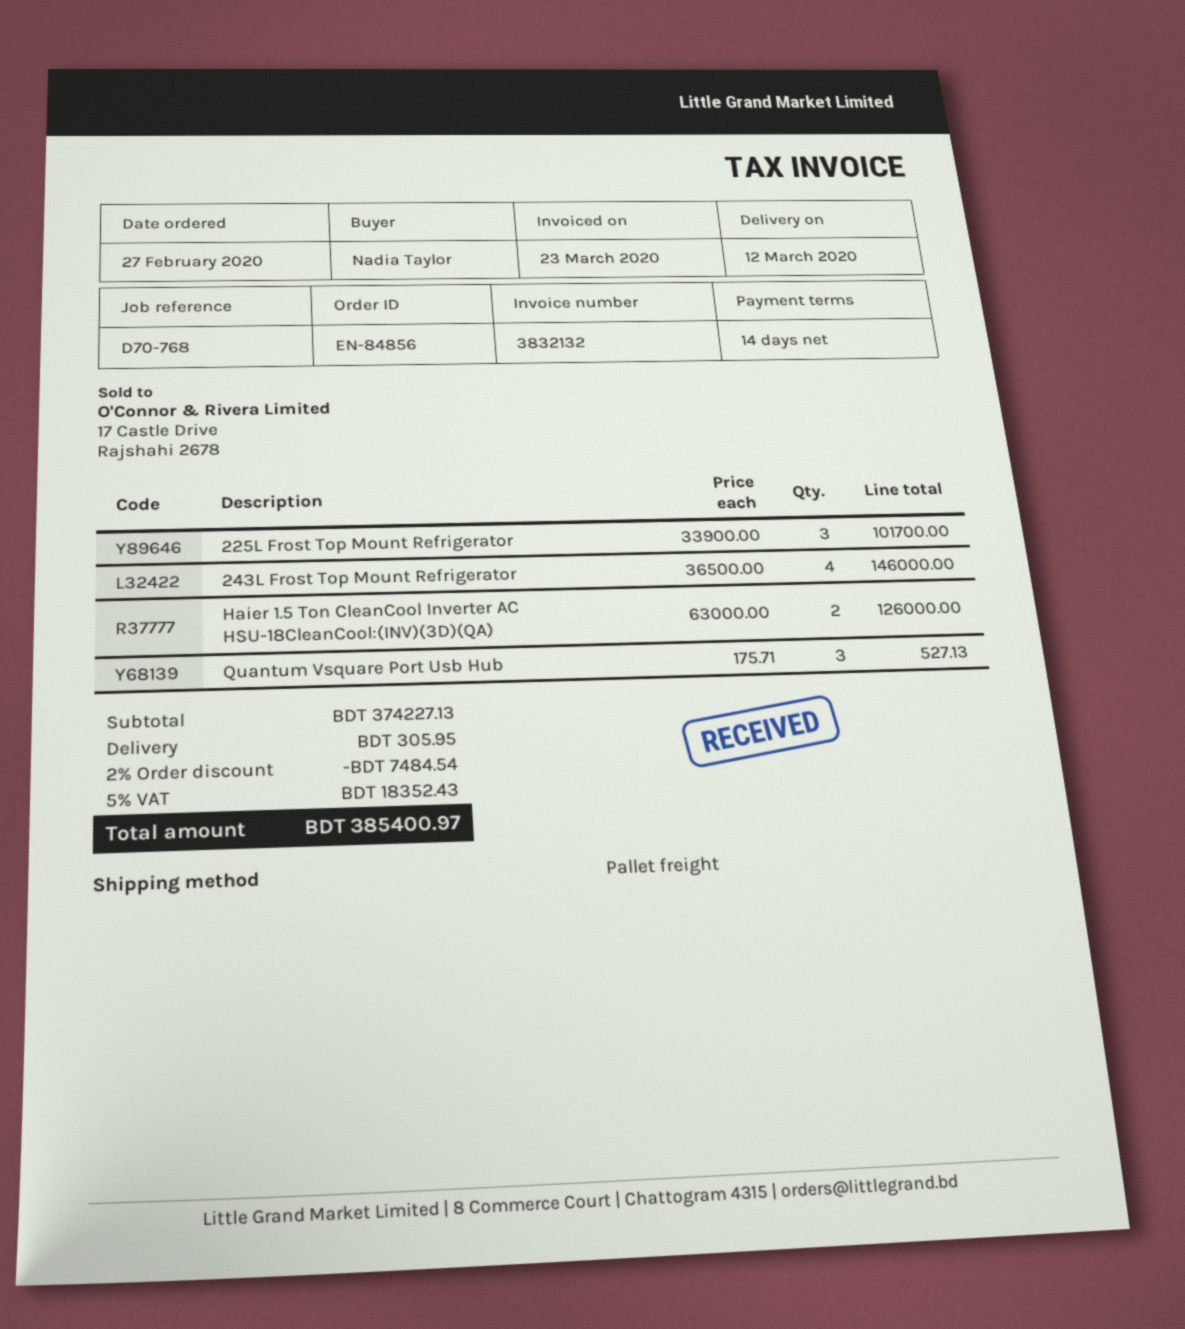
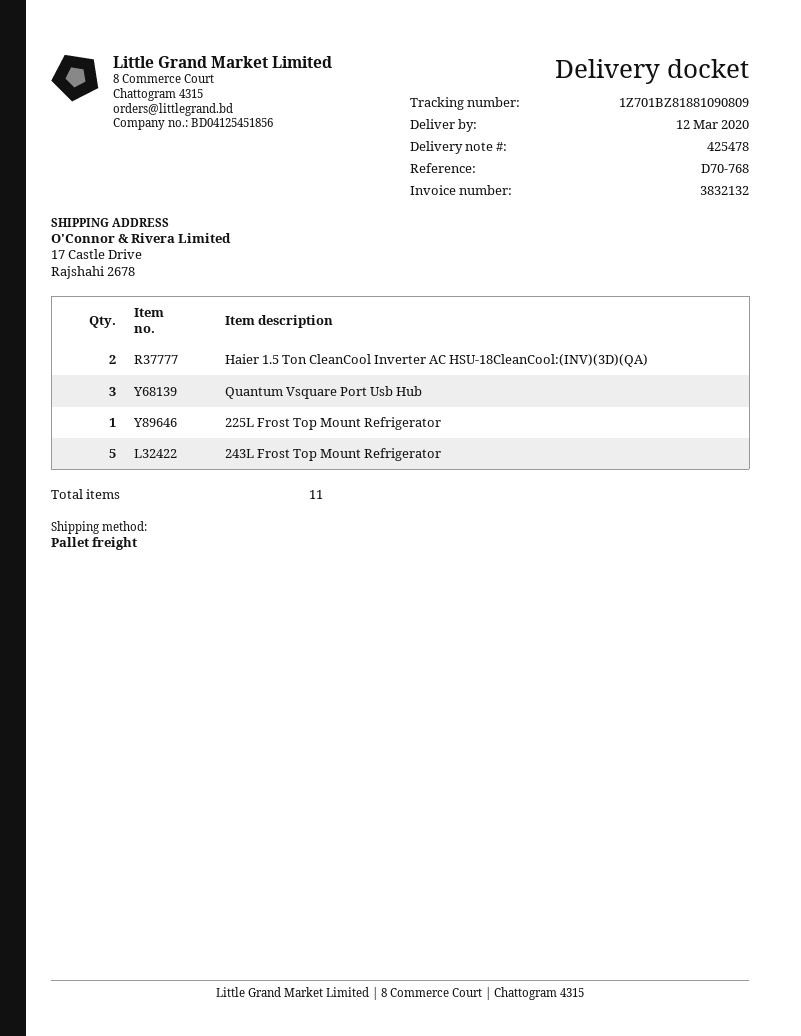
225L Frost Top Mount Refrigerator: 3 -> 1
243L Frost Top Mount Refrigerator: 4 -> 5

